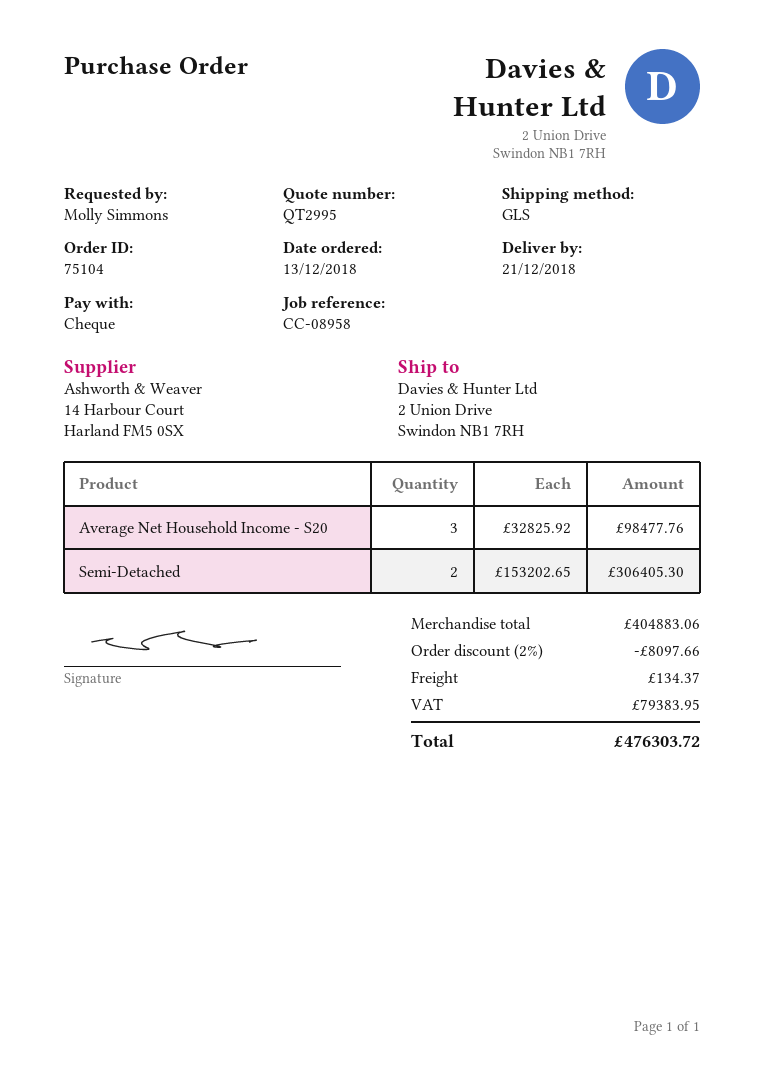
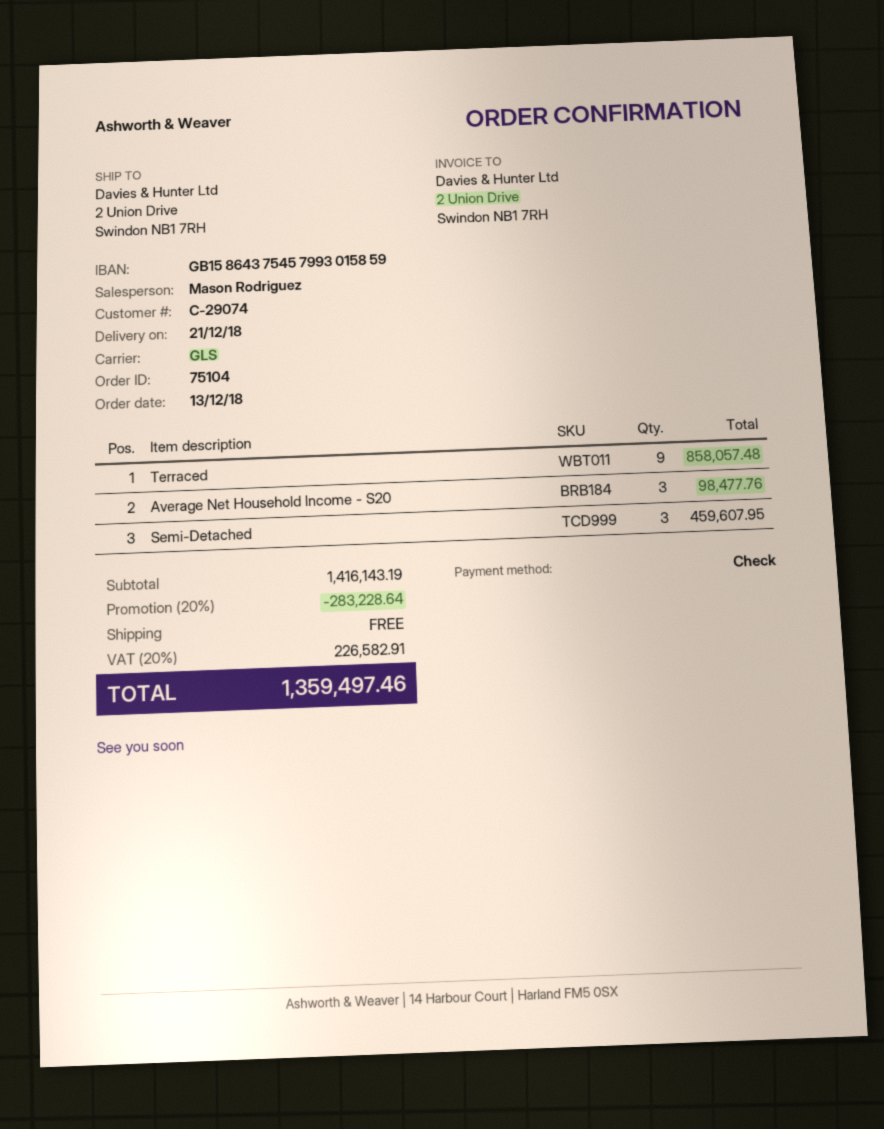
Semi-Detached: 2 for 306405.30 -> 3 for 459607.95
Terraced: none -> 9 for 858057.48
subtotal: 404883.06 -> 1416143.19
discount: 2% = 8097.66 -> 20% = 283228.64
shipping: 134.37 -> 0.00
tax: 79383.95 -> 226582.91
total: 476303.72 -> 1359497.46

